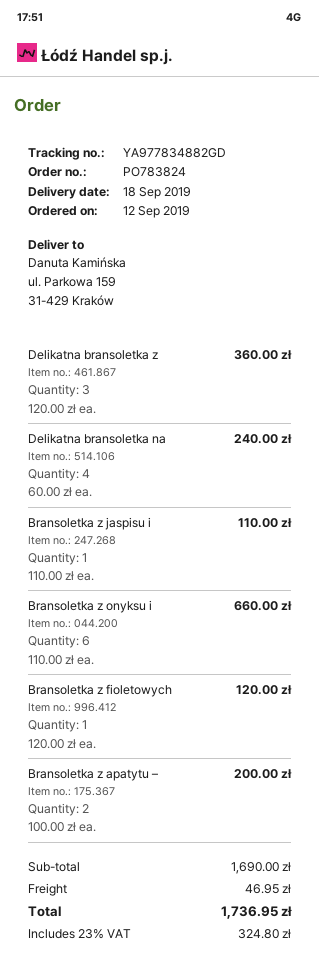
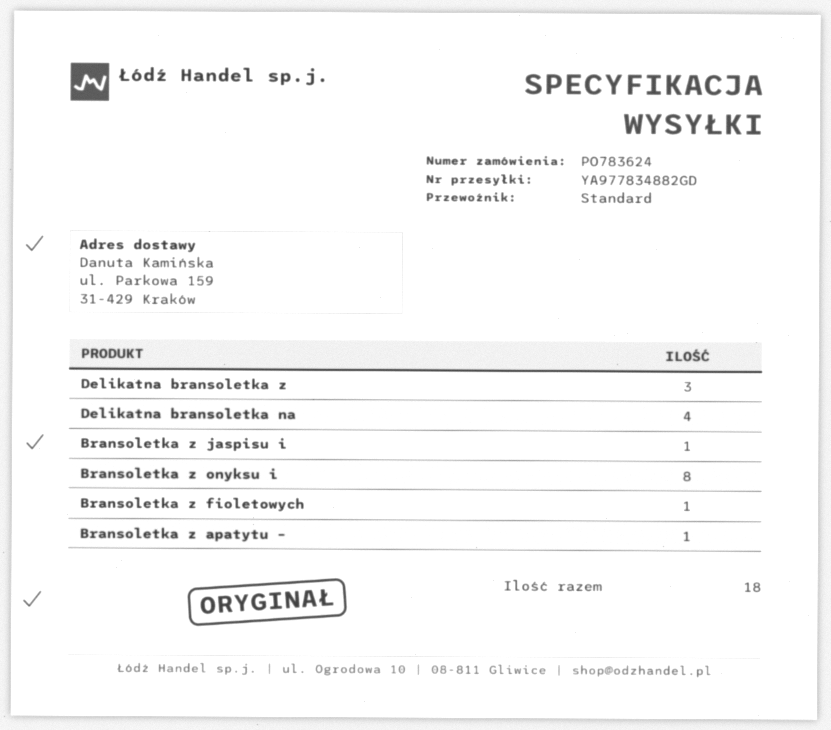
order number: PO783824 -> PO783624
Bransoletka z onyksu i: 6 -> 8
Bransoletka z apatytu –: 2 -> 1

